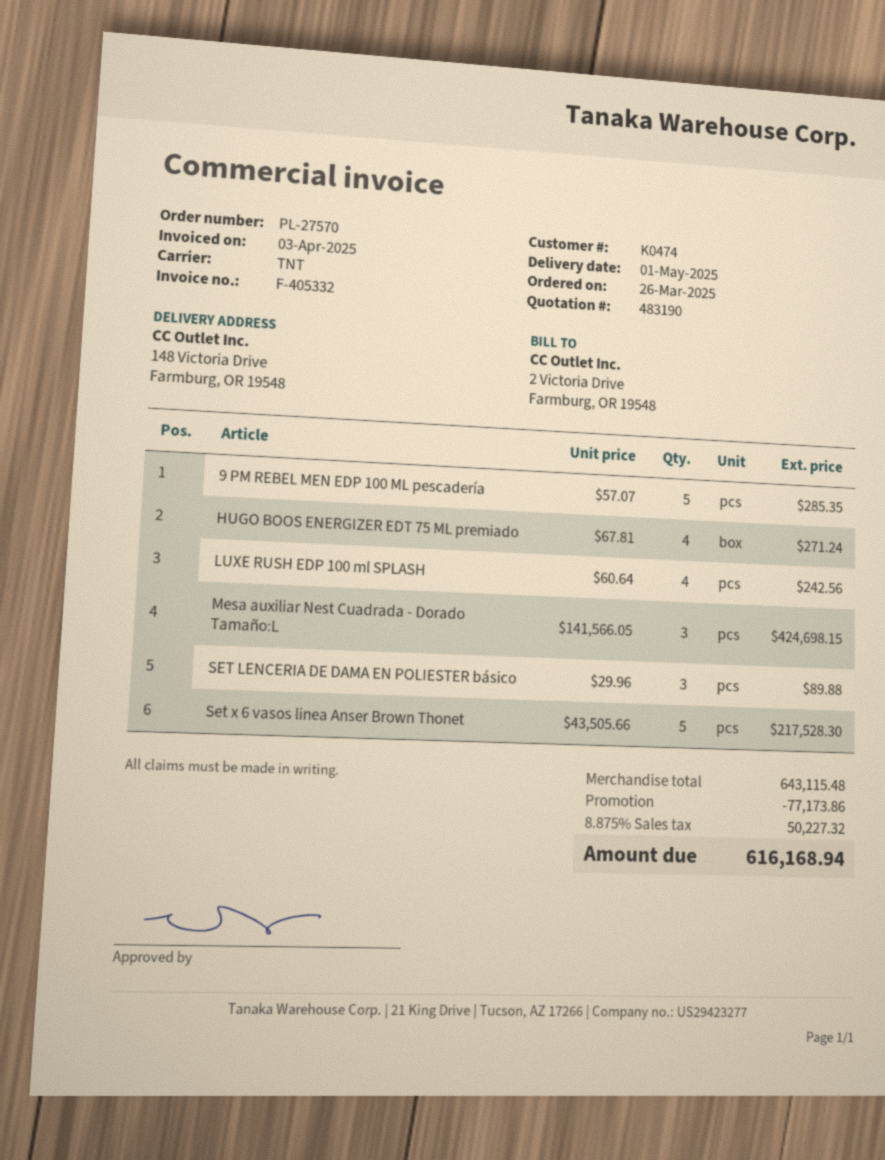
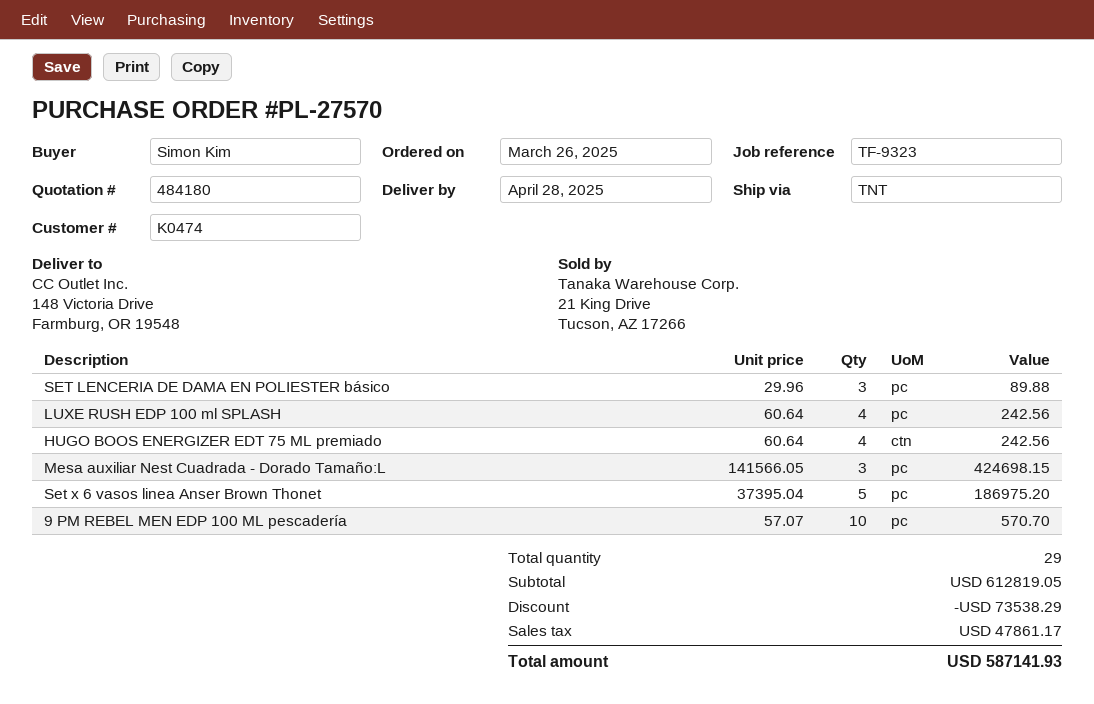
quote number: 483190 -> 484180
delivery date: 2025-05-01 -> 2025-04-28
9 PM REBEL MEN EDP 100 ML pescadería: 5 x 57.07 = 285.35 -> 10 x 57.07 = 570.70
HUGO BOOS ENERGIZER EDT 75 ML premiado: 4 x 67.81 = 271.24 -> 4 x 60.64 = 242.56
Set x 6 vasos linea Anser Brown Thonet: 5 x 43505.66 = 217528.30 -> 5 x 37395.04 = 186975.20
subtotal: 643115.48 -> 612819.05
discount: 77173.86 -> 73538.29
tax: 50227.32 -> 47861.17
total: 616168.94 -> 587141.93

